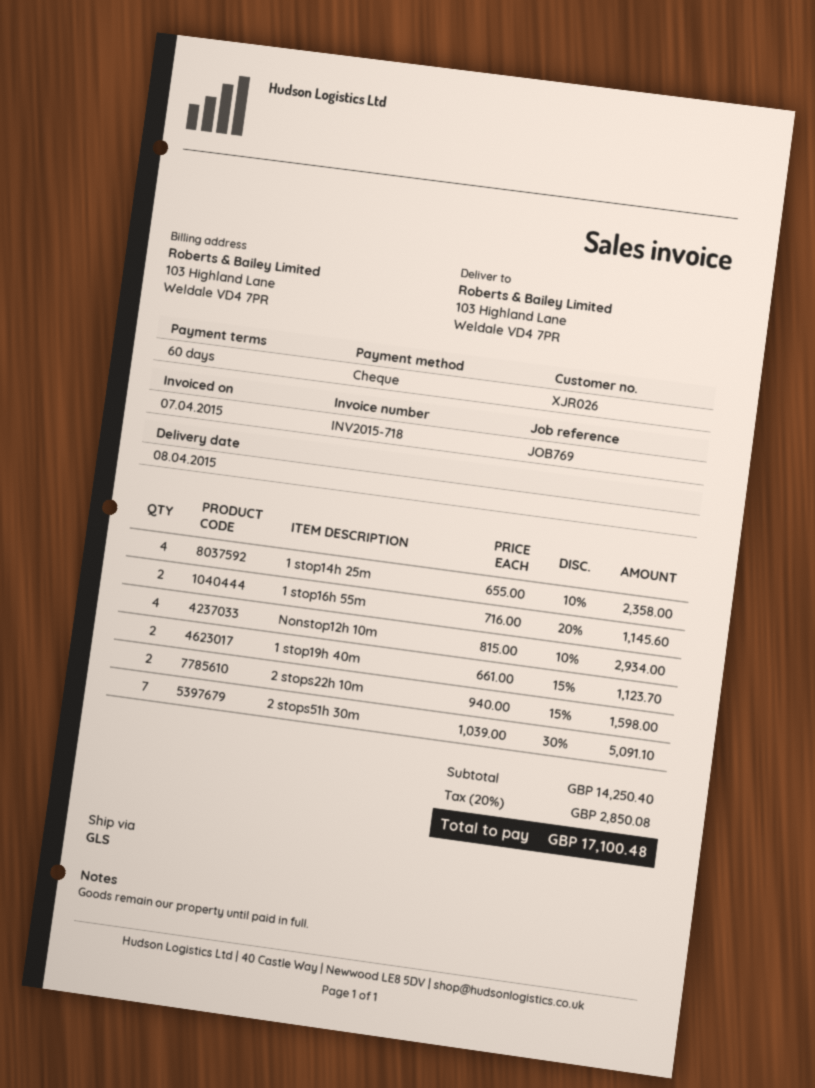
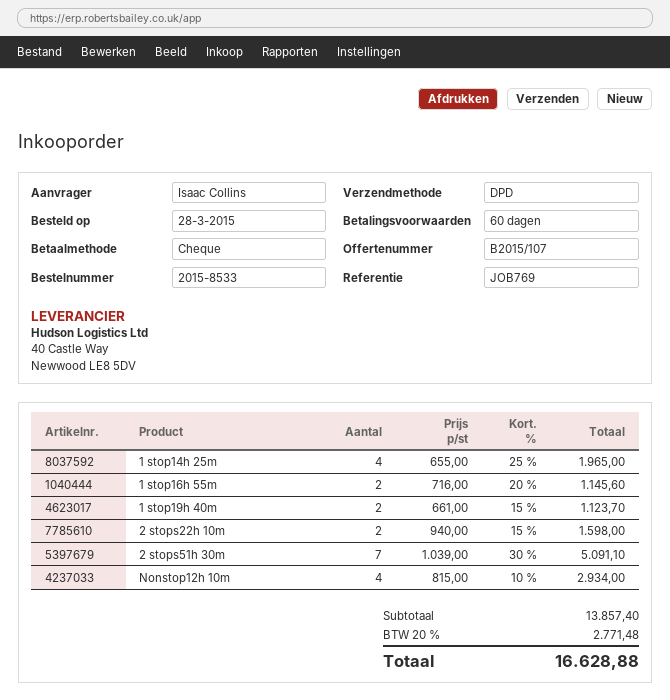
shipping method: GLS -> DPD
1 stop14h 25m: 4 x 655.00 - 10% = 2358.00 -> 4 x 655.00 - 25% = 1965.00
subtotal: 14250.40 -> 13857.40
tax: 20% = 2850.08 -> 20% = 2771.48
total: 17100.48 -> 16628.88

